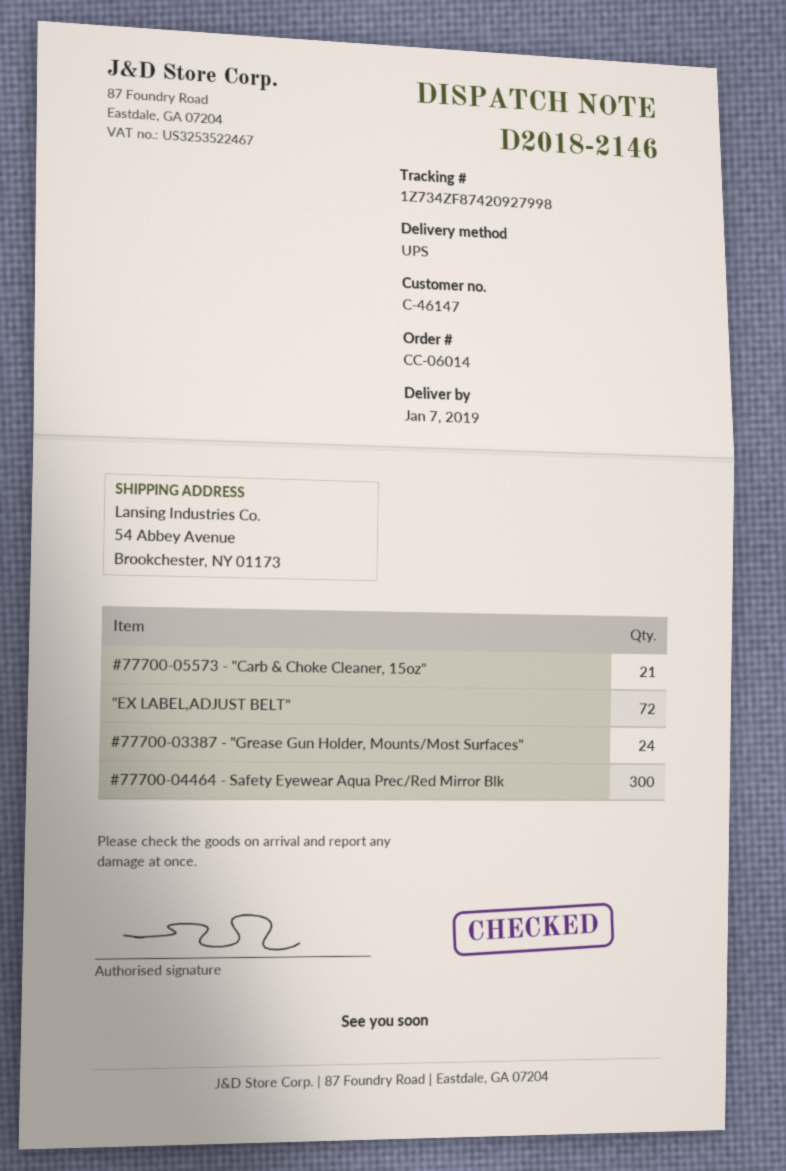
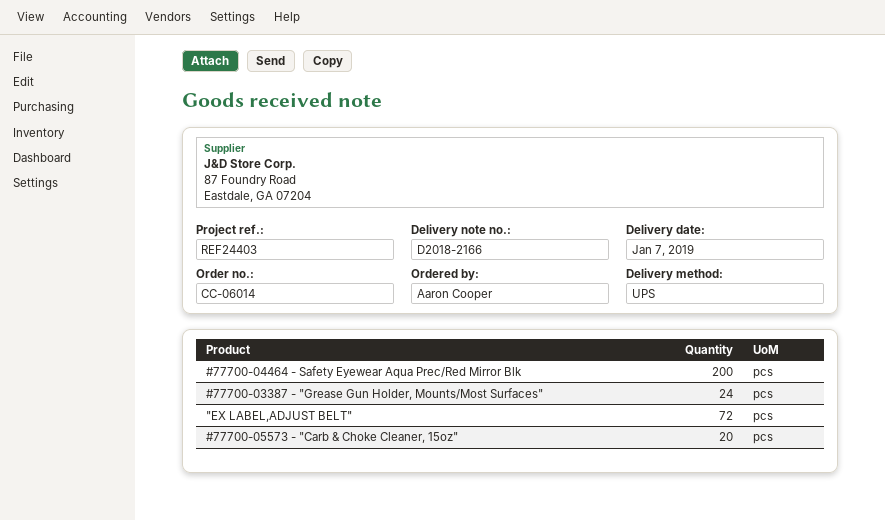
delivery note number: D2018-2146 -> D2018-2166
#77700-05573 - "Carb & Choke Cleaner, 15oz": 21 -> 20
#77700-04464 - Safety Eyewear Aqua Prec/Red Mirror Blk: 300 -> 200

